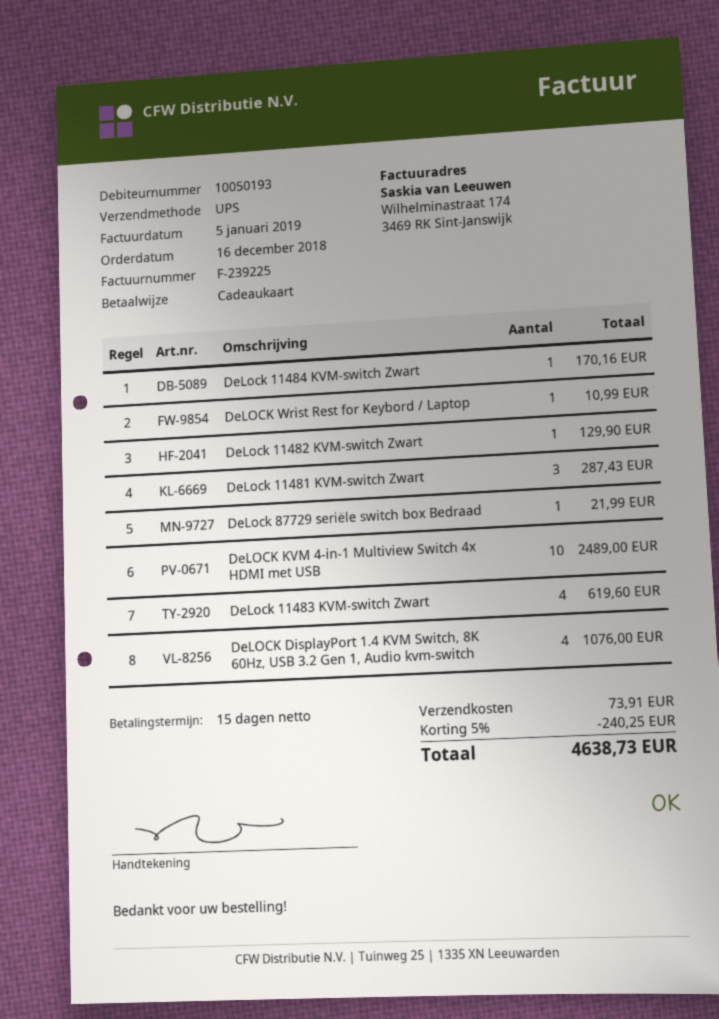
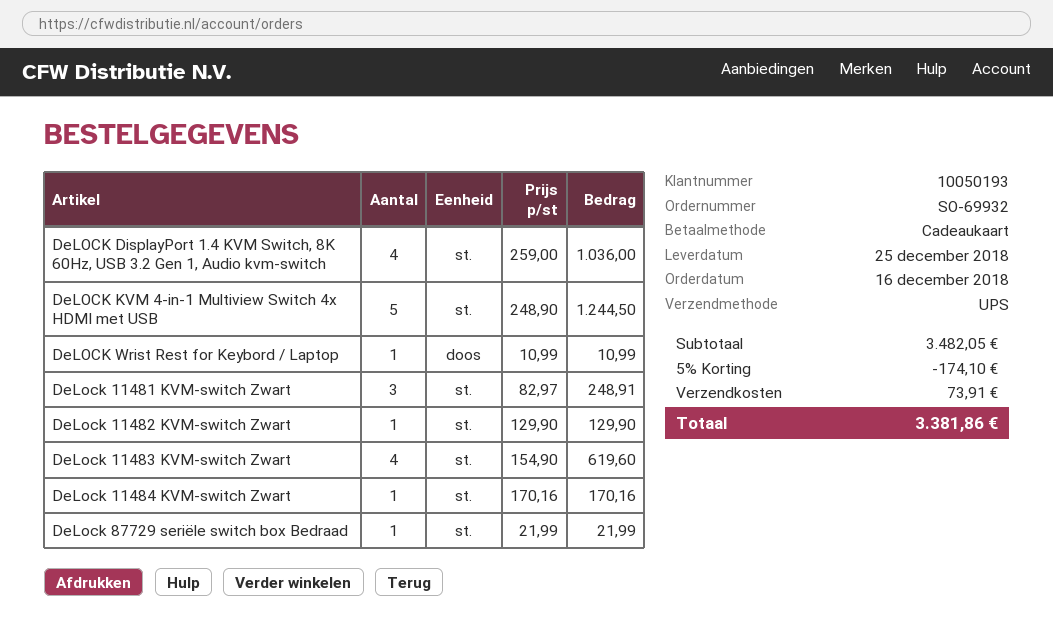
DeLock 11481 KVM-switch Zwart: 3 for 287.43 -> 3 for 248.91
DeLOCK KVM 4-in-1 Multiview Switch 4x HDMI met USB: 10 for 2489.00 -> 5 for 1244.50
DeLOCK DisplayPort 1.4 KVM Switch, 8K 60Hz, USB 3.2 Gen 1, Audio kvm-switch: 4 for 1076.00 -> 4 for 1036.00
discount: 5% = 240.25 -> 5% = 174.10
total: 4638.73 -> 3381.86

